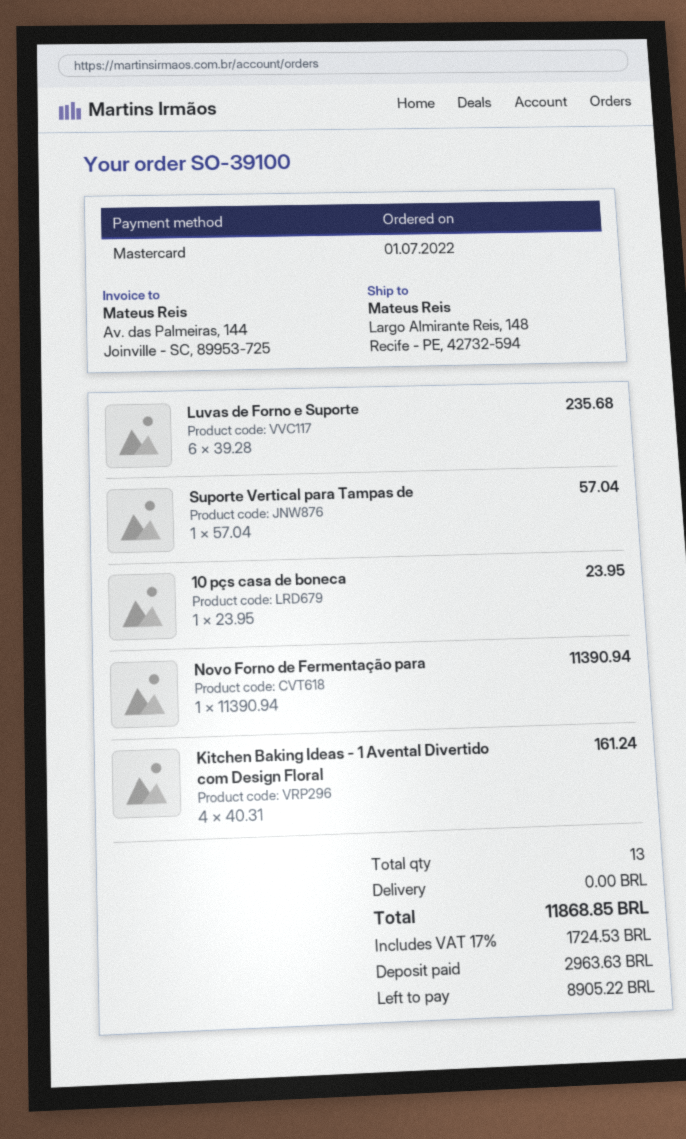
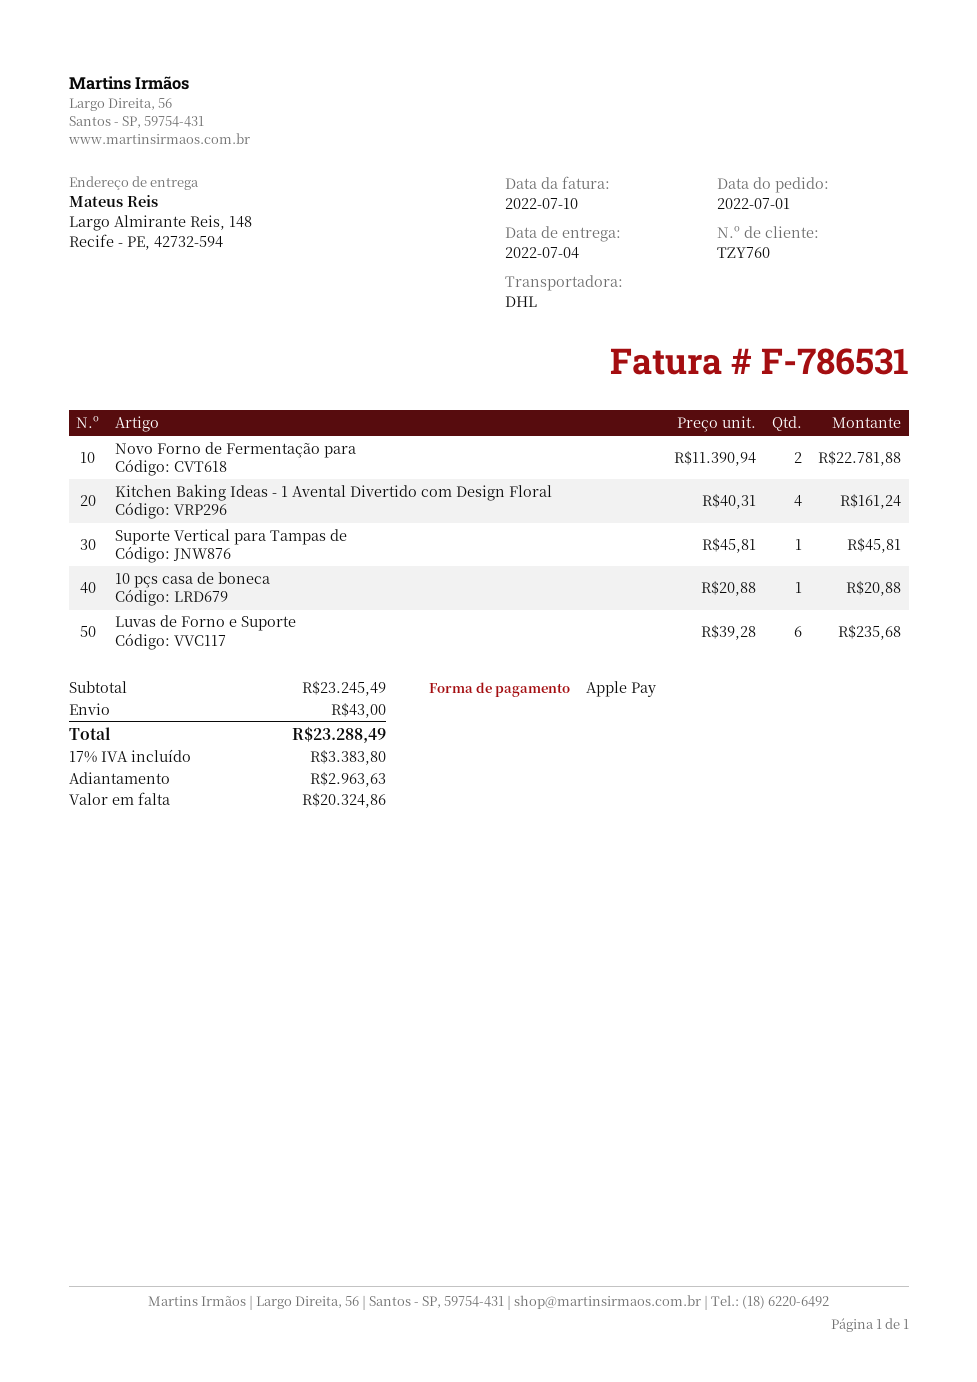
payment method: Mastercard -> Apple Pay
Suporte Vertical para Tampas de: 1 x 57.04 = 57.04 -> 1 x 45.81 = 45.81
10 pçs casa de boneca: 1 x 23.95 = 23.95 -> 1 x 20.88 = 20.88
Novo Forno de Fermentação para: 1 x 11390.94 = 11390.94 -> 2 x 11390.94 = 22781.88
shipping: 0.00 -> 43.00
tax: 17% = 1724.53 -> 17% = 3383.80
total: 11868.85 -> 23288.49
balance: 8905.22 -> 20324.86

